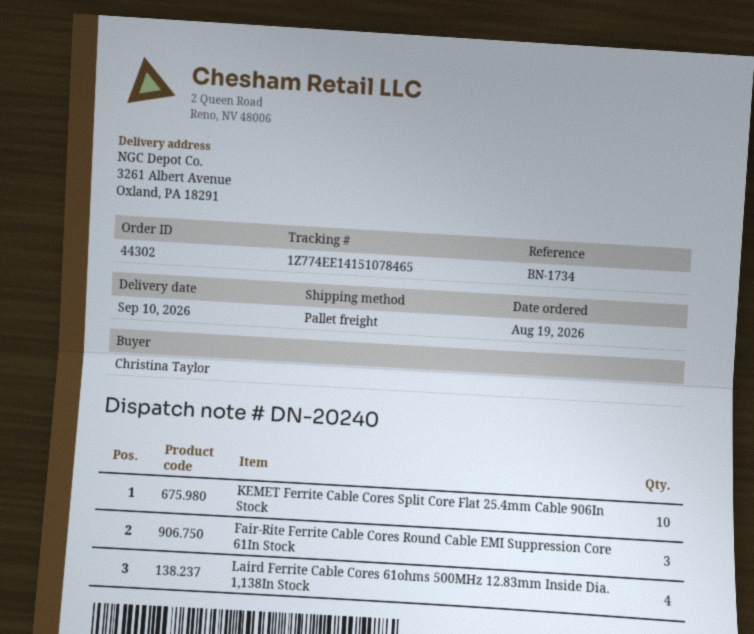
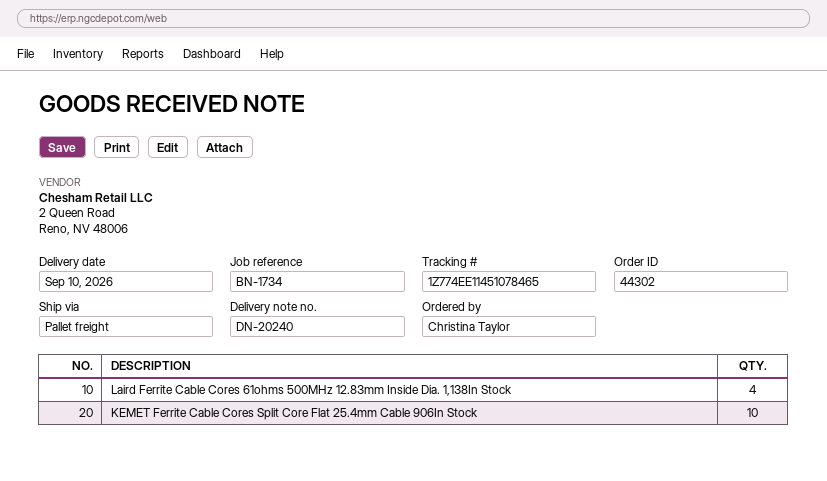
tracking number: 1Z774EE14151078465 -> 1Z774EE11451078465
Fair-Rite Ferrite Cable Cores Round Cable EMI Suppression Core 61In Stock: 3 -> none

